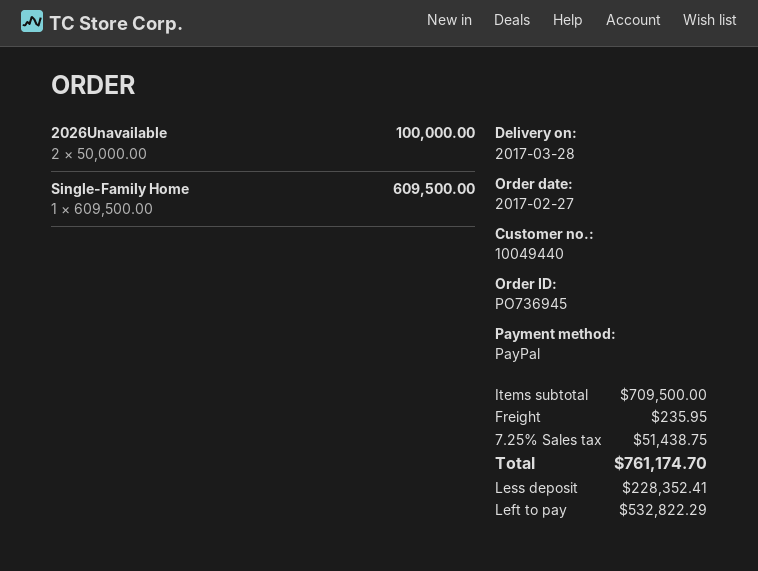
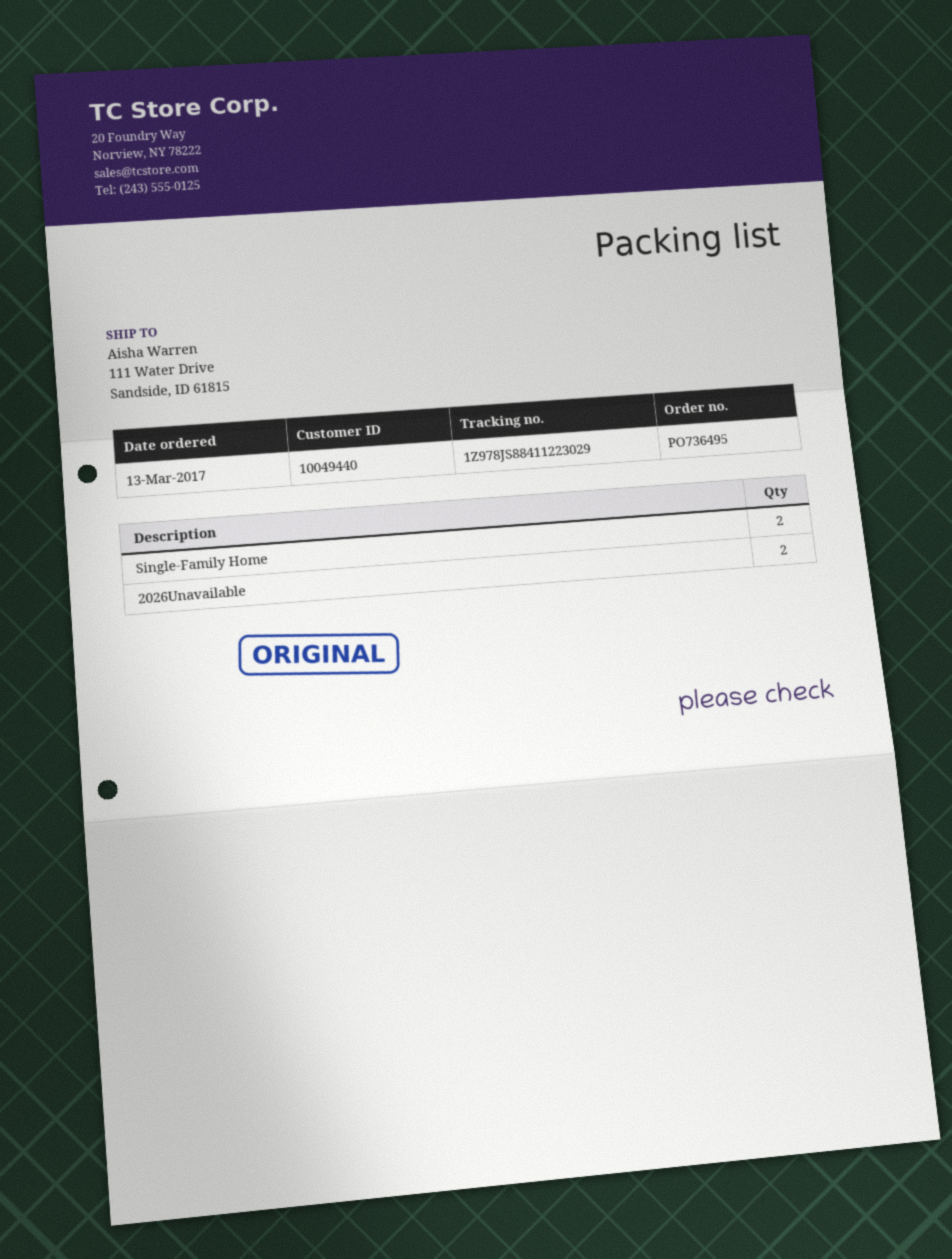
order number: PO736945 -> PO736495
order date: 2017-02-27 -> 2017-03-13
Single-Family Home: 1 -> 2

